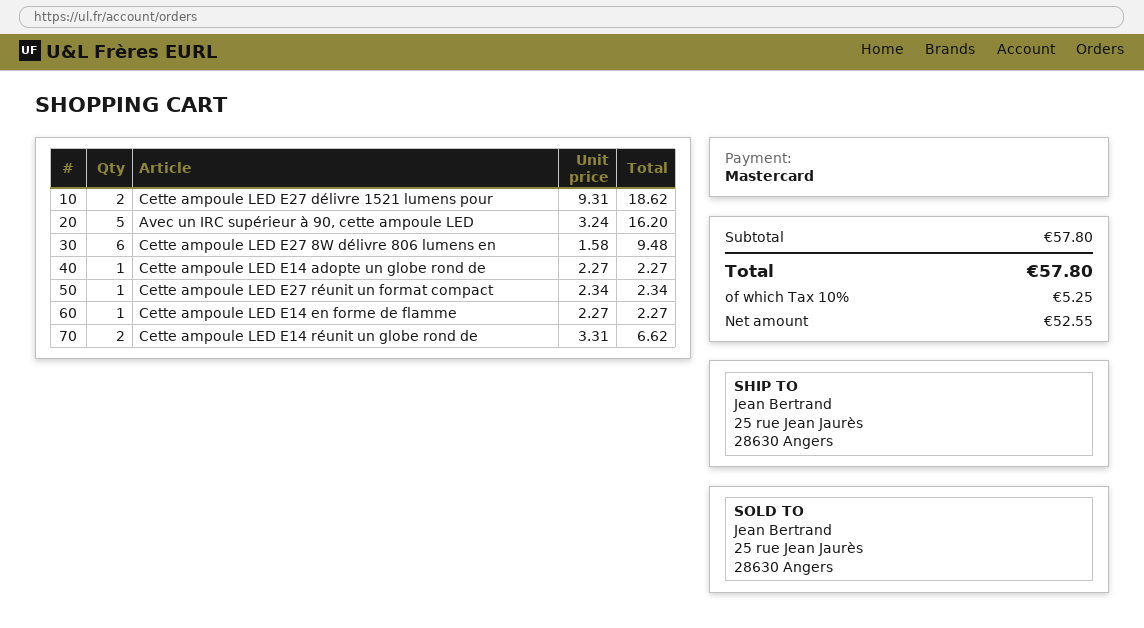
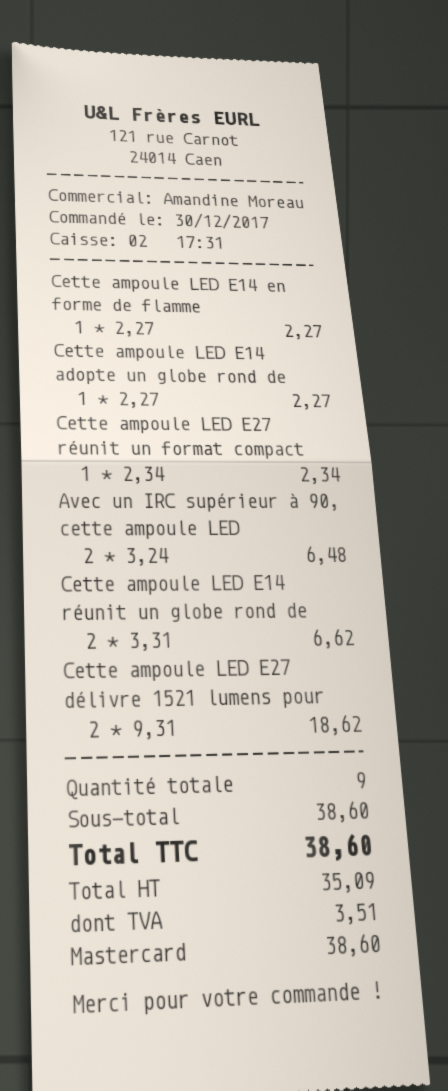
Avec un IRC supérieur à 90, cette ampoule LED: 5 x 3.24 = 16.20 -> 2 x 3.24 = 6.48
Cette ampoule LED E27 8W délivre 806 lumens en: 6 x 1.58 = 9.48 -> none
subtotal: 57.80 -> 38.60
net: 52.55 -> 35.09
tax: 5.25 -> 3.51
total: 57.80 -> 38.60

